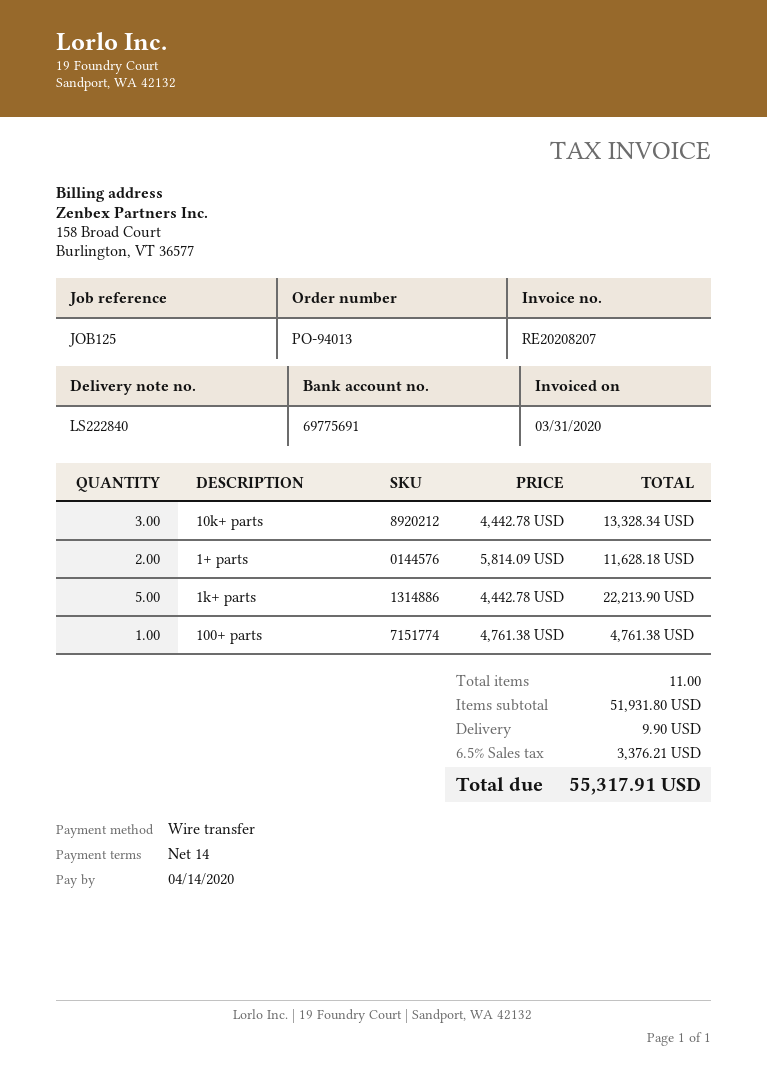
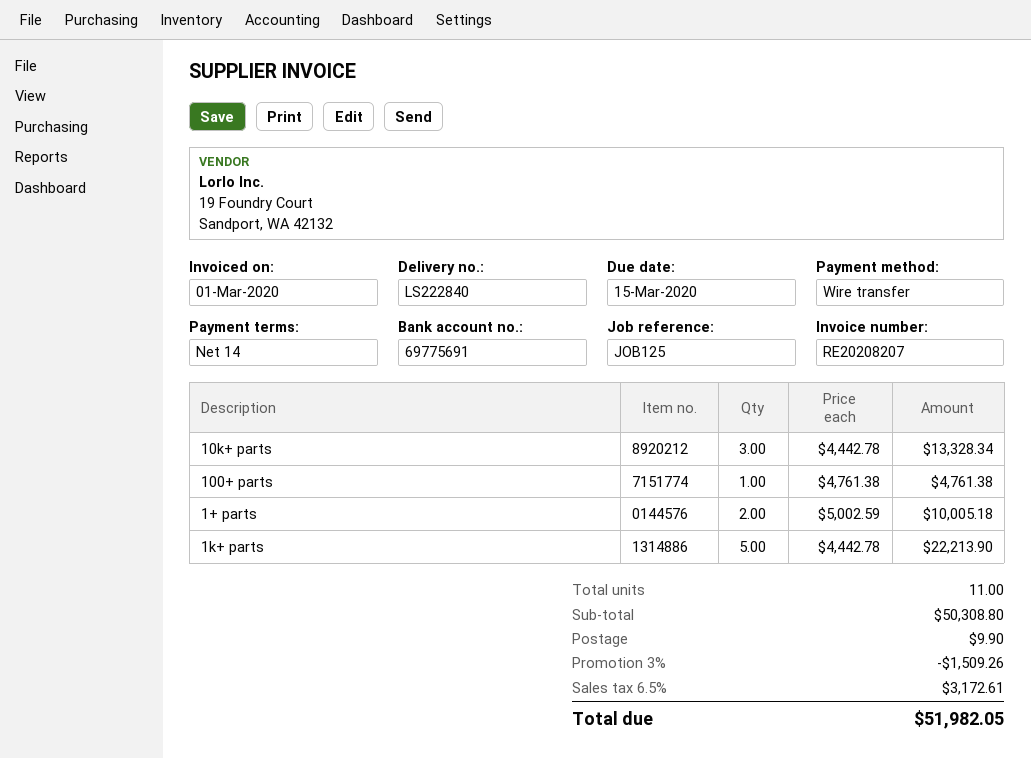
invoice date: 2020-03-31 -> 2020-03-01
due date: 2020-04-14 -> 2020-03-15
1+ parts: 2 x 5814.09 = 11628.18 -> 2 x 5002.59 = 10005.18
subtotal: 51931.80 -> 50308.80
discount: none -> 3% = 1509.26
tax: 6.5% = 3376.21 -> 6.5% = 3172.61
total: 55317.91 -> 51982.05

